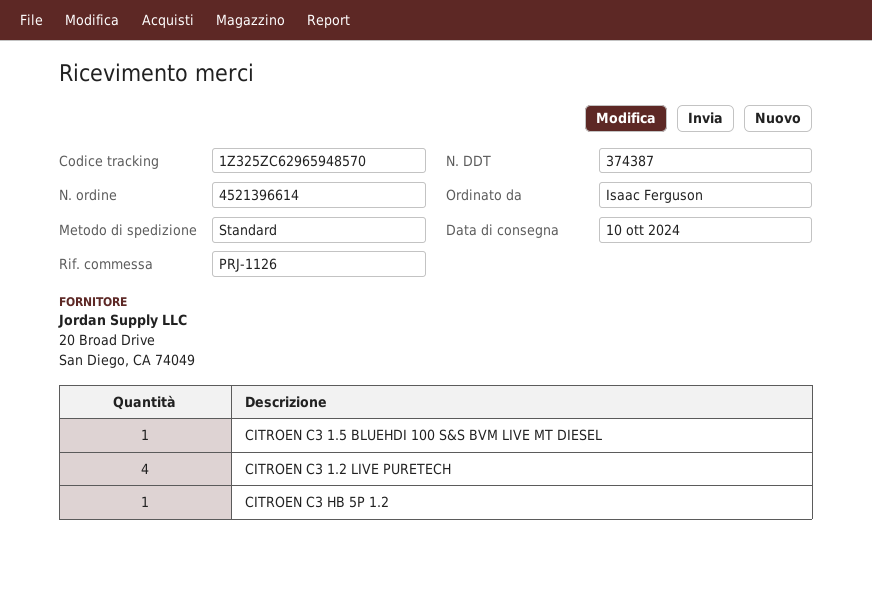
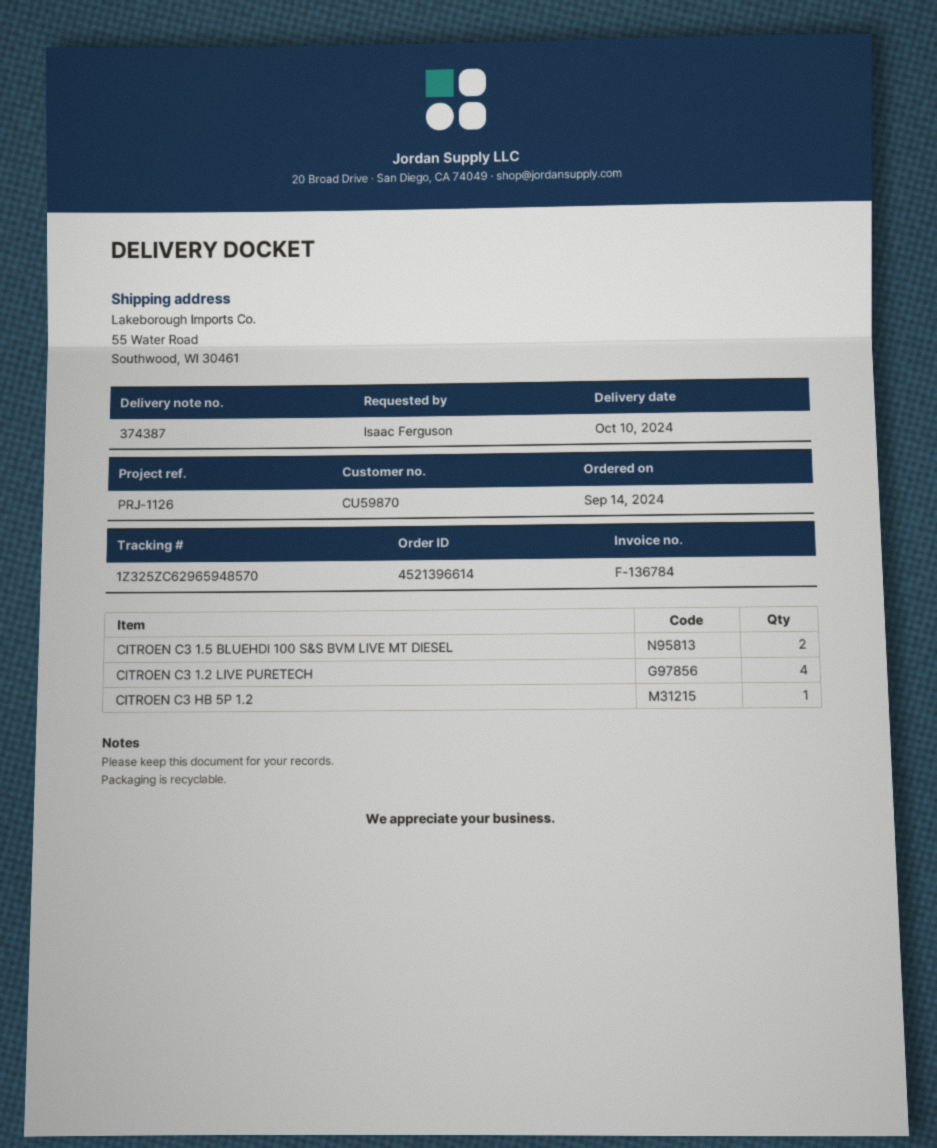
CITROEN C3 1.5 BLUEHDI 100 S&S BVM LIVE MT DIESEL: 1 -> 2

